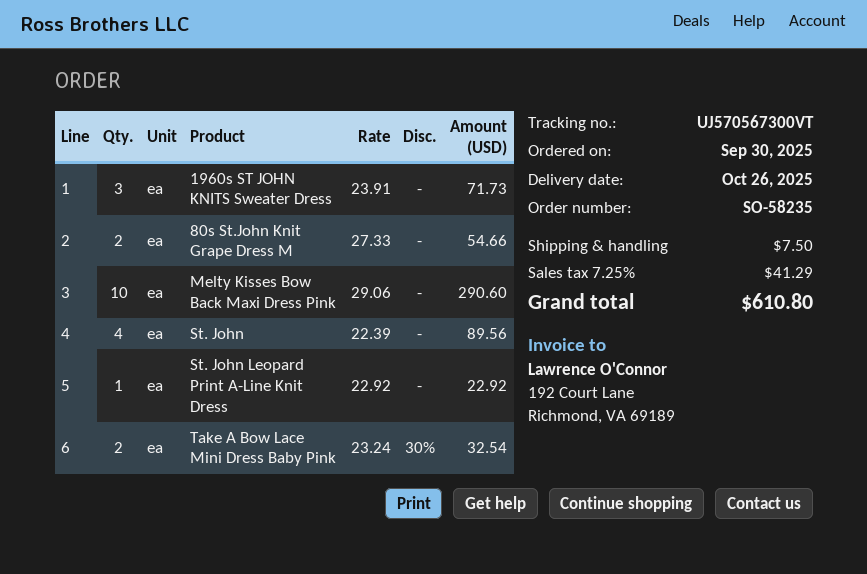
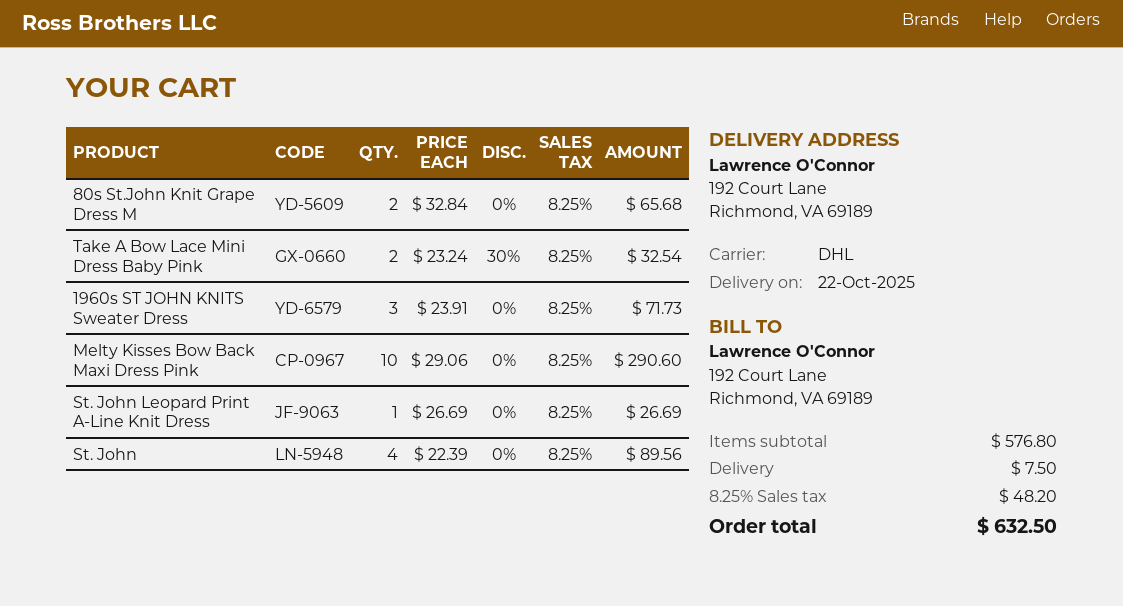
delivery date: 2025-10-26 -> 2025-10-22
80s St.John Knit Grape Dress M: 2 x 27.33 = 54.66 -> 2 x 32.84 = 65.68
St. John Leopard Print A-Line Knit Dress: 1 x 22.92 = 22.92 -> 1 x 26.69 = 26.69
tax: 7.25% = 41.29 -> 8.25% = 48.20
total: 610.80 -> 632.50

